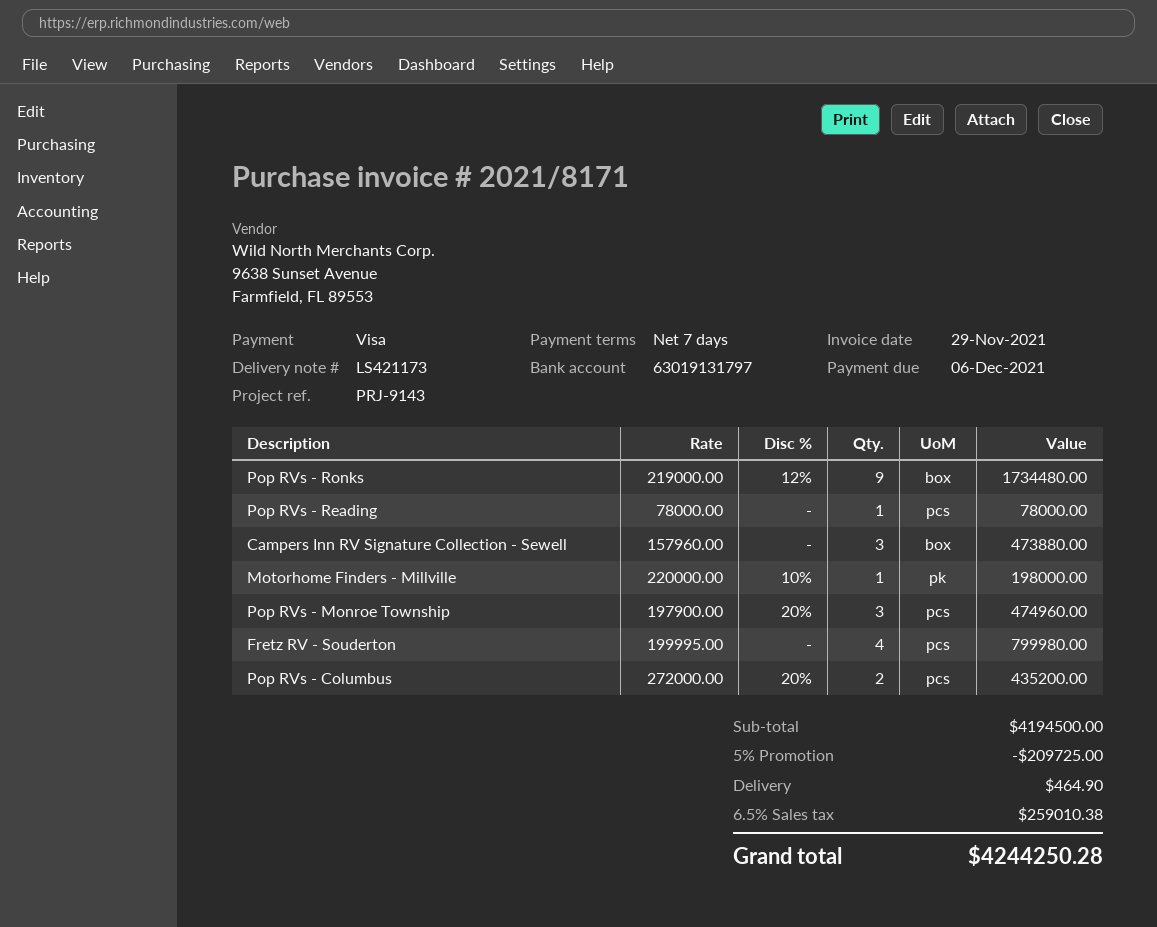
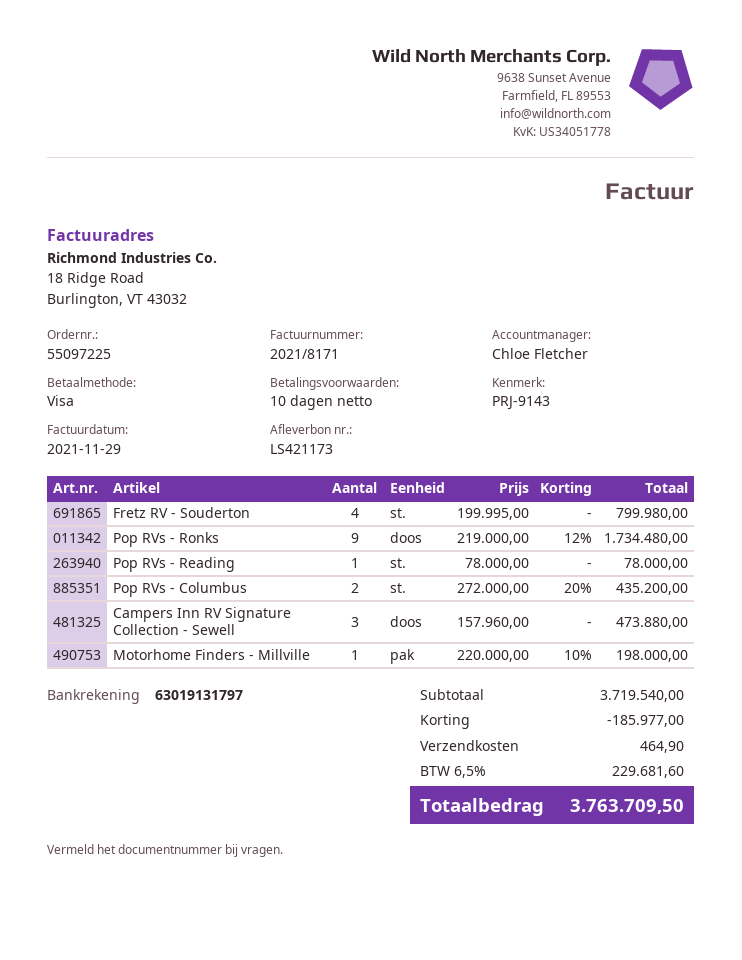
payment terms: 7 days -> 10 days
Pop RVs - Monroe Township: 3 x 197900.00 - 20% = 474960.00 -> none
subtotal: 4194500.00 -> 3719540.00
discount: 209725.00 -> 185977.00
tax: 6.5% = 259010.38 -> 6.5% = 229681.60
total: 4244250.28 -> 3763709.50

